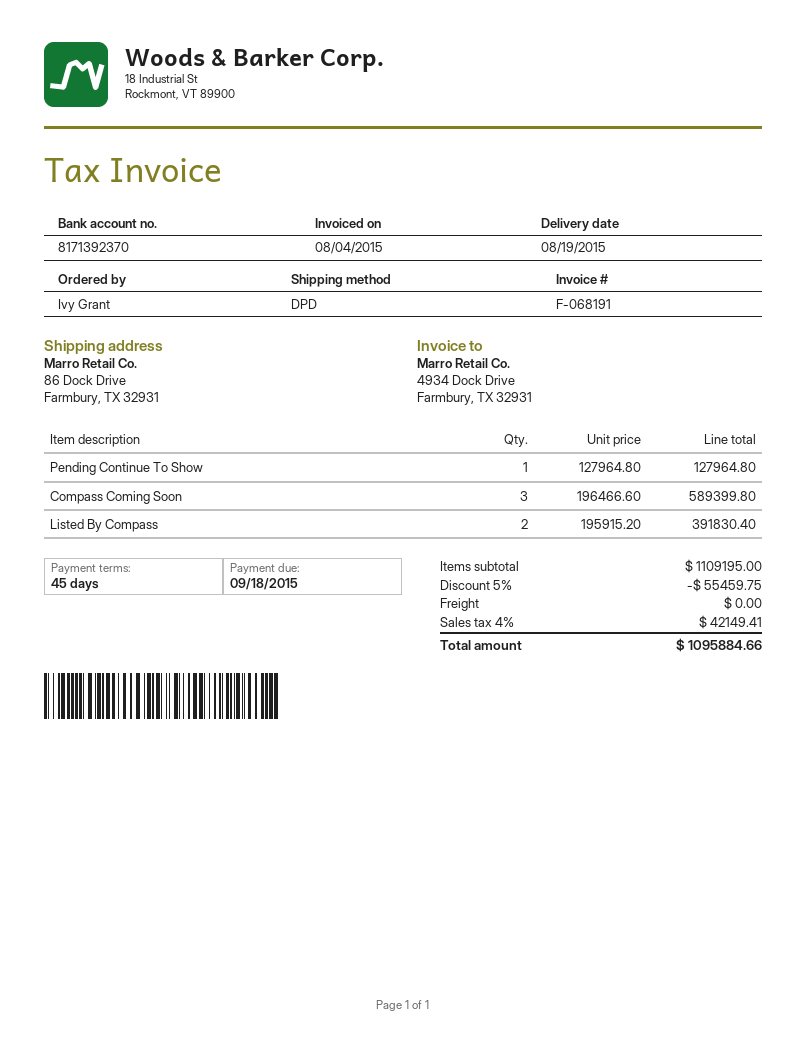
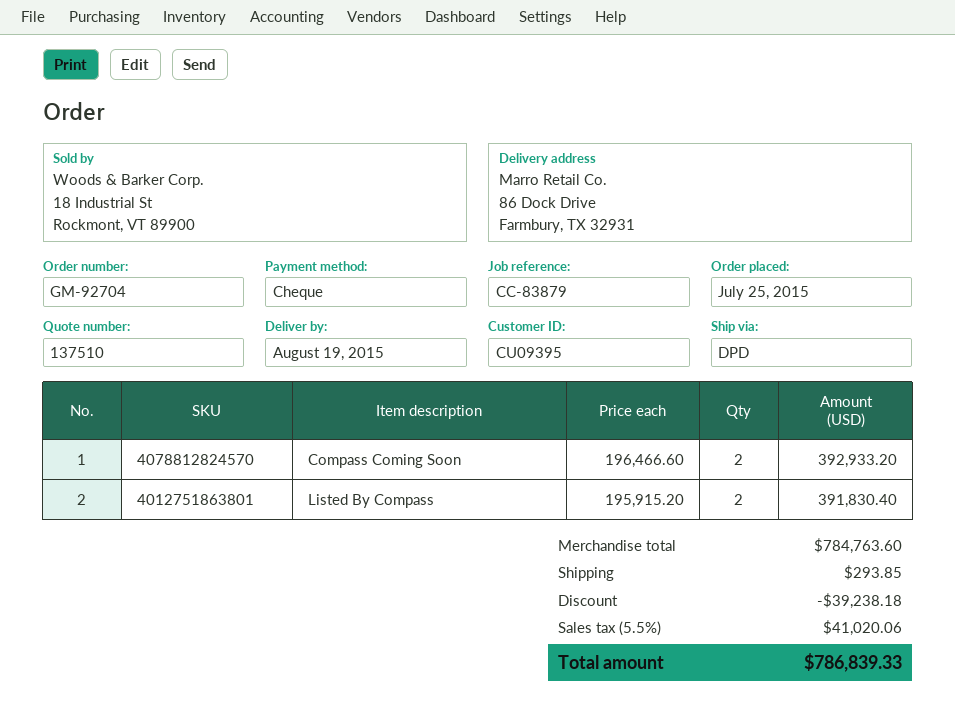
Pending Continue To Show: 1 x 127964.80 = 127964.80 -> none
Compass Coming Soon: 3 x 196466.60 = 589399.80 -> 2 x 196466.60 = 392933.20
subtotal: 1109195.00 -> 784763.60
discount: 55459.75 -> 39238.18
shipping: 0.00 -> 293.85
tax: 4% = 42149.41 -> 5.5% = 41020.06
total: 1095884.66 -> 786839.33

